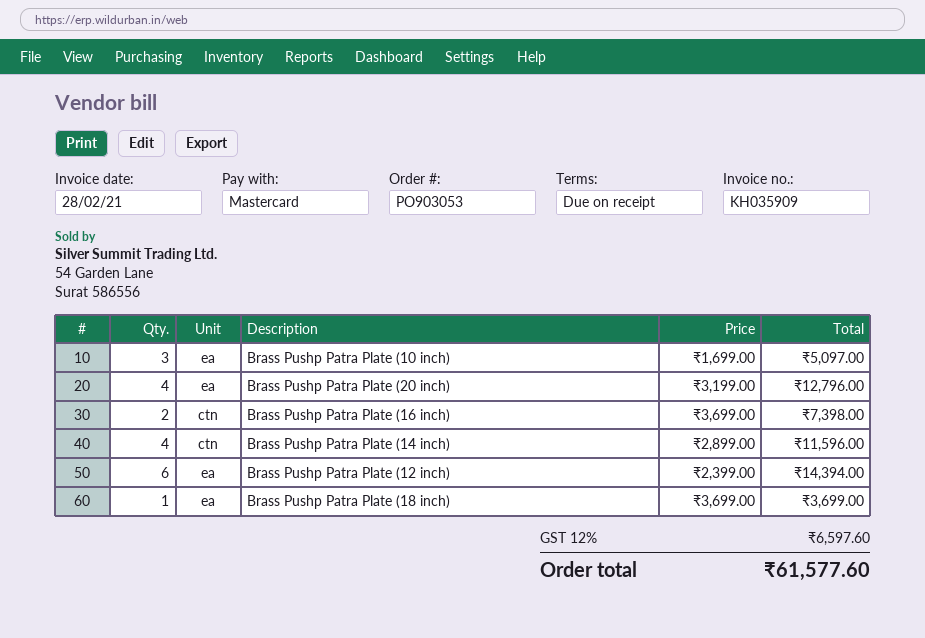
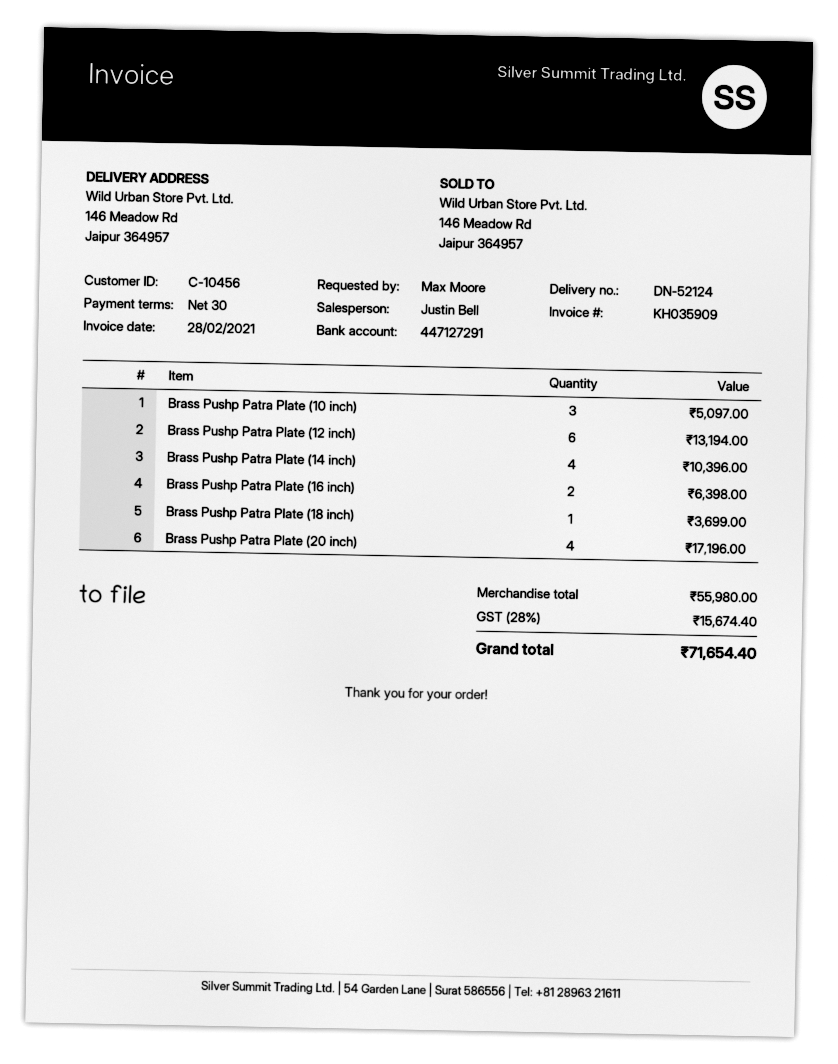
payment terms: on receipt -> 30 days
Brass Pushp Patra Plate (20 inch): 4 for 12796.00 -> 4 for 17196.00
Brass Pushp Patra Plate (16 inch): 2 for 7398.00 -> 2 for 6398.00
Brass Pushp Patra Plate (14 inch): 4 for 11596.00 -> 4 for 10396.00
Brass Pushp Patra Plate (12 inch): 6 for 14394.00 -> 6 for 13194.00
tax: 12% = 6597.60 -> 28% = 15674.40
total: 61577.60 -> 71654.40

